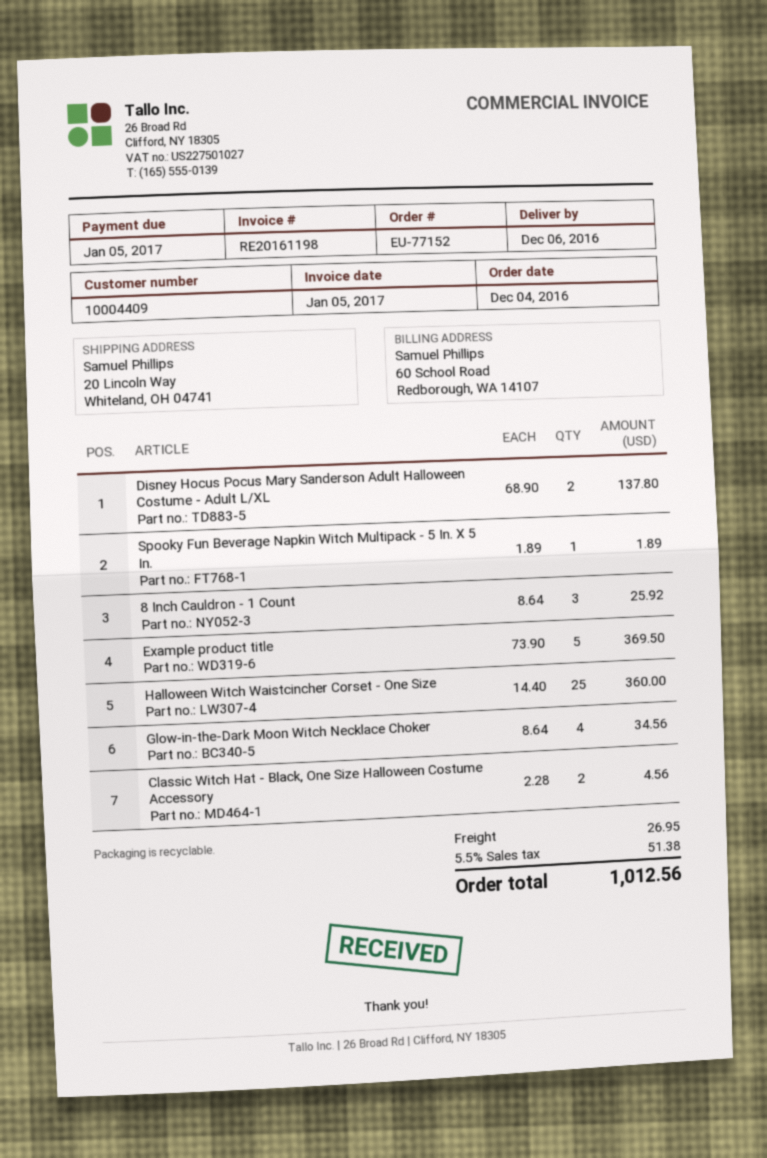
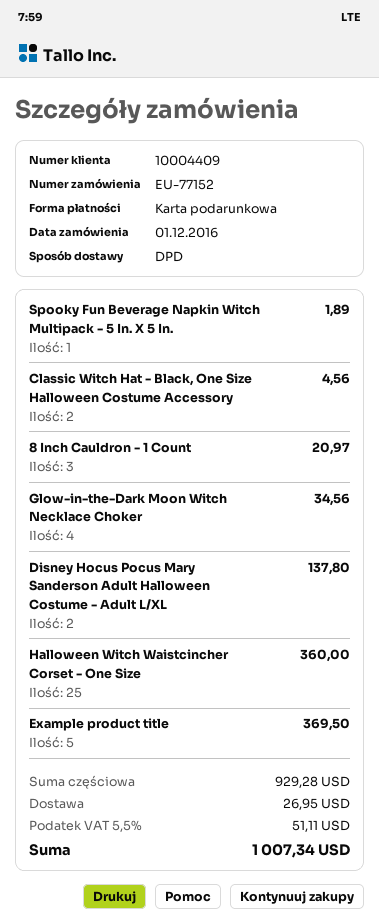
order date: 2016-12-04 -> 2016-12-01
8 Inch Cauldron - 1 Count: 3 for 25.92 -> 3 for 20.97
tax: 5.5% = 51.38 -> 5.5% = 51.11
total: 1012.56 -> 1007.34

